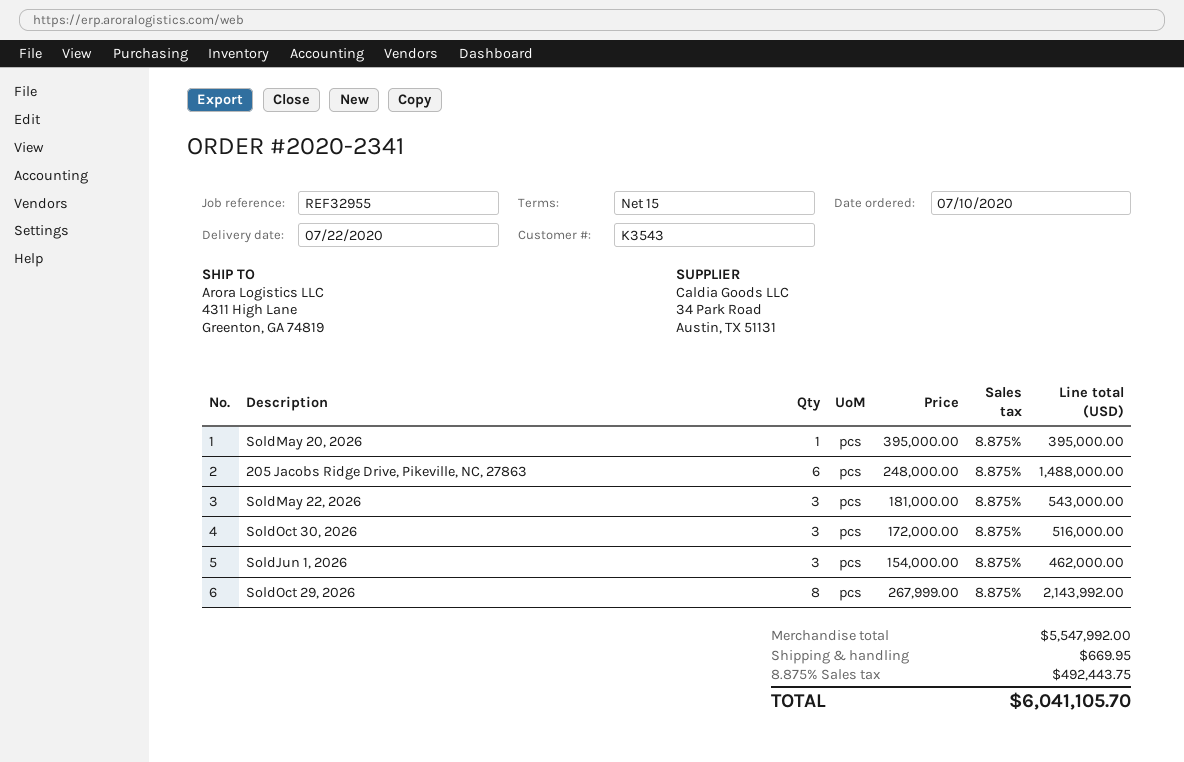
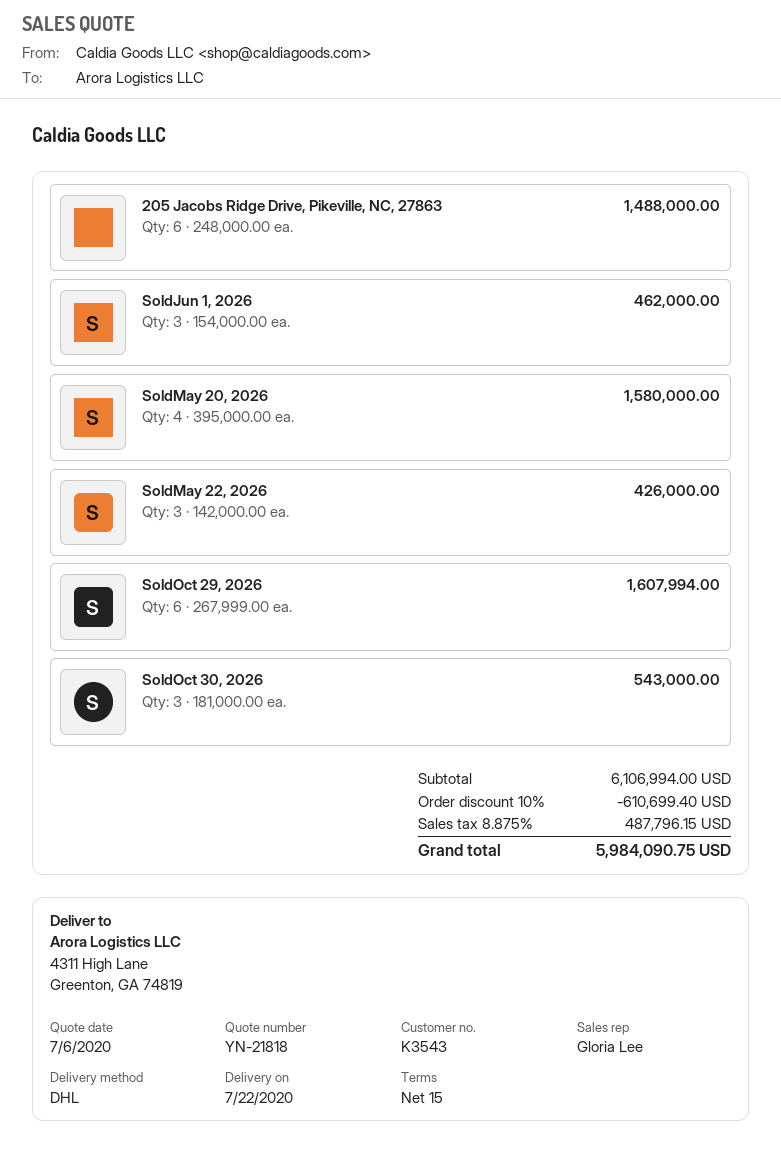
SoldMay 20, 2026: 1 x 395000.00 = 395000.00 -> 4 x 395000.00 = 1580000.00
SoldMay 22, 2026: 3 x 181000.00 = 543000.00 -> 3 x 142000.00 = 426000.00
SoldOct 30, 2026: 3 x 172000.00 = 516000.00 -> 3 x 181000.00 = 543000.00
SoldOct 29, 2026: 8 x 267999.00 = 2143992.00 -> 6 x 267999.00 = 1607994.00
subtotal: 5547992.00 -> 6106994.00
discount: none -> 10% = 610699.40
shipping: 669.95 -> none
tax: 8.875% = 492443.75 -> 8.875% = 487796.15
total: 6041105.70 -> 5984090.75

